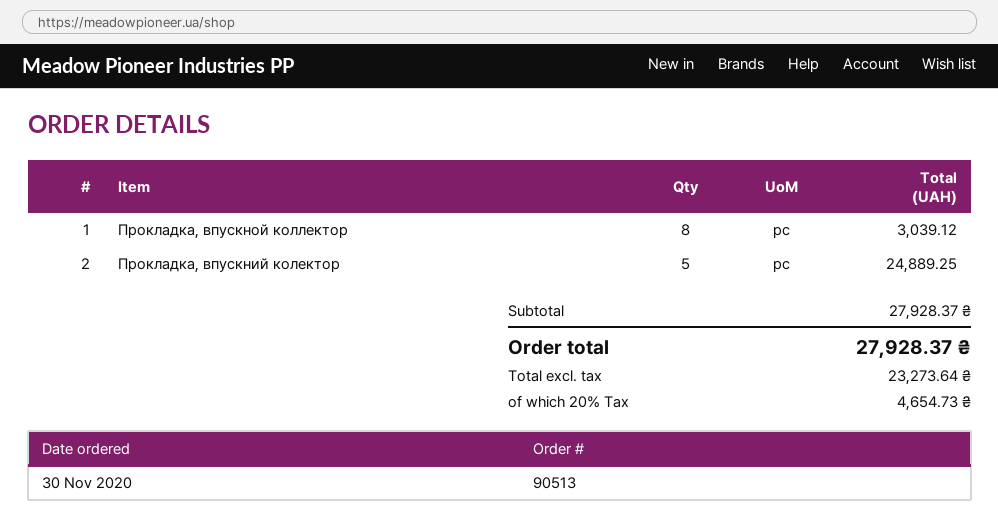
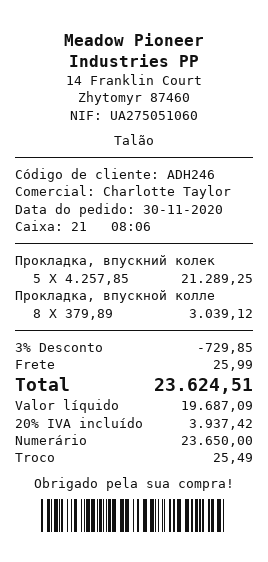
Прокладка, впускний колектор: 5 for 24889.25 -> 5 for 21289.25
discount: none -> 3% = 729.85
shipping: none -> 25.99
net: 23273.64 -> 19687.09
tax: 20% = 4654.73 -> 20% = 3937.42
total: 27928.37 -> 23624.51

